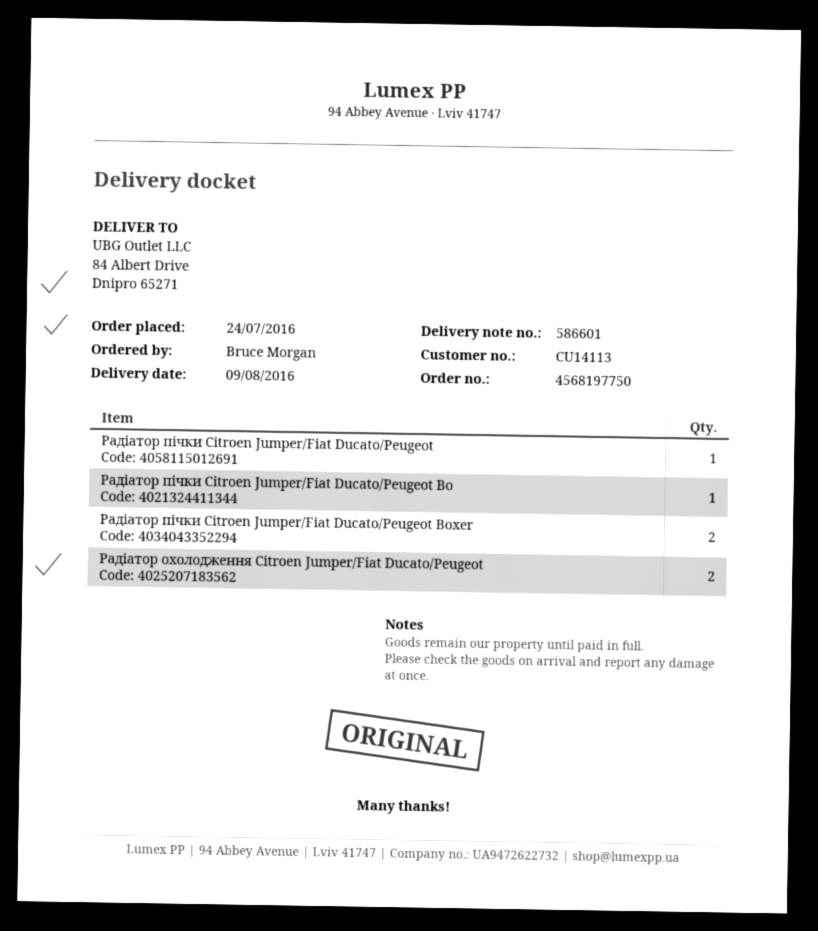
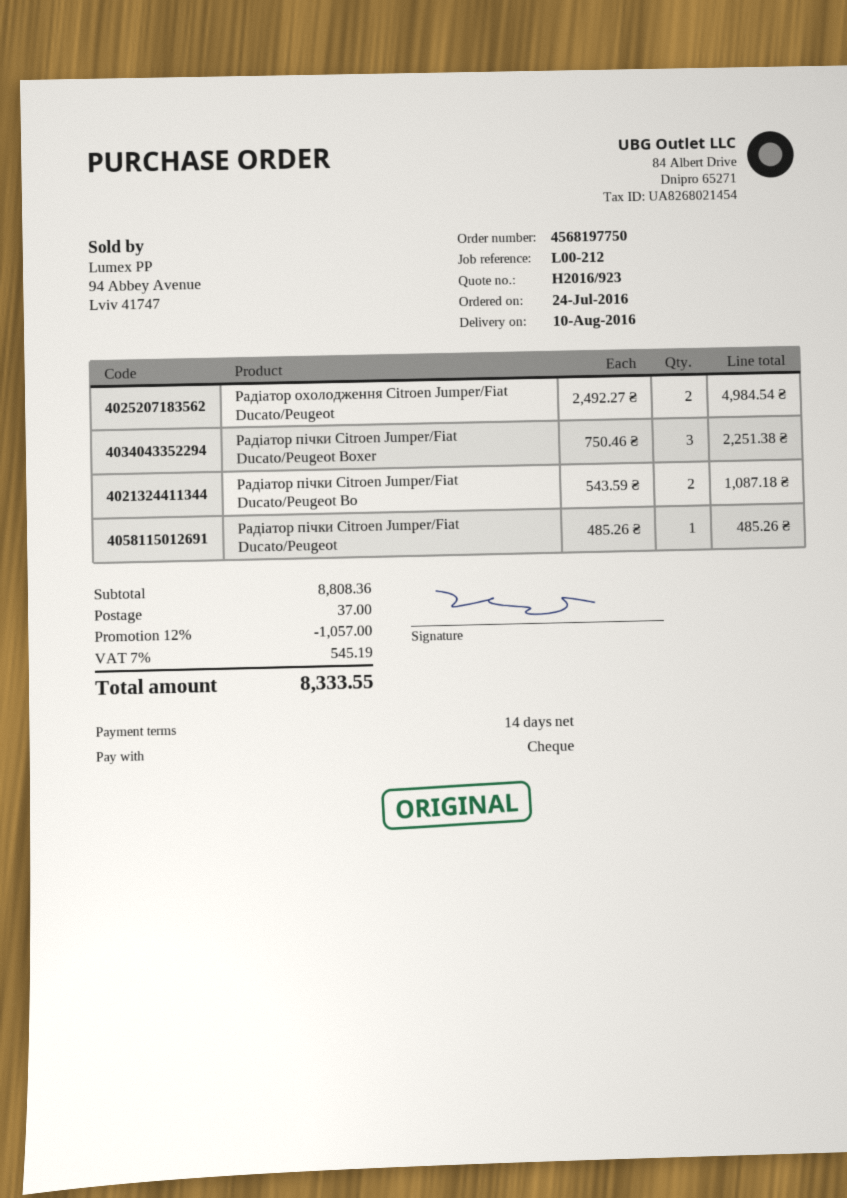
delivery date: 2016-08-09 -> 2016-08-10
Радіатор пічки Citroen Jumper/Fiat Ducato/Peugeot Bo: 1 -> 2
Радіатор пічки Citroen Jumper/Fiat Ducato/Peugeot Boxer: 2 -> 3

